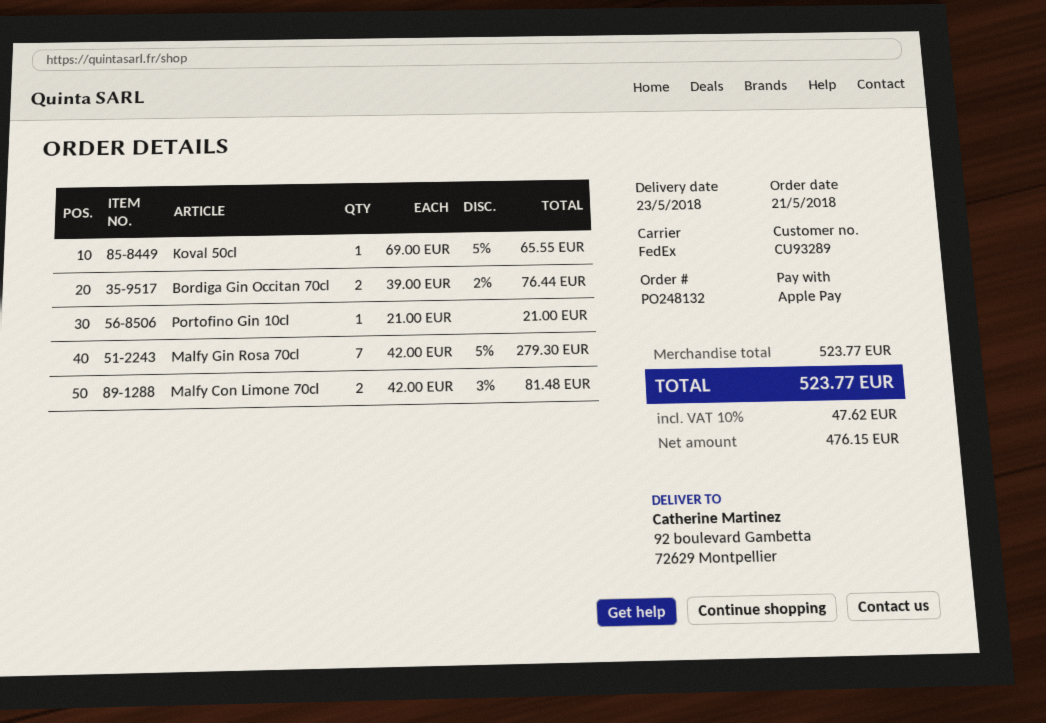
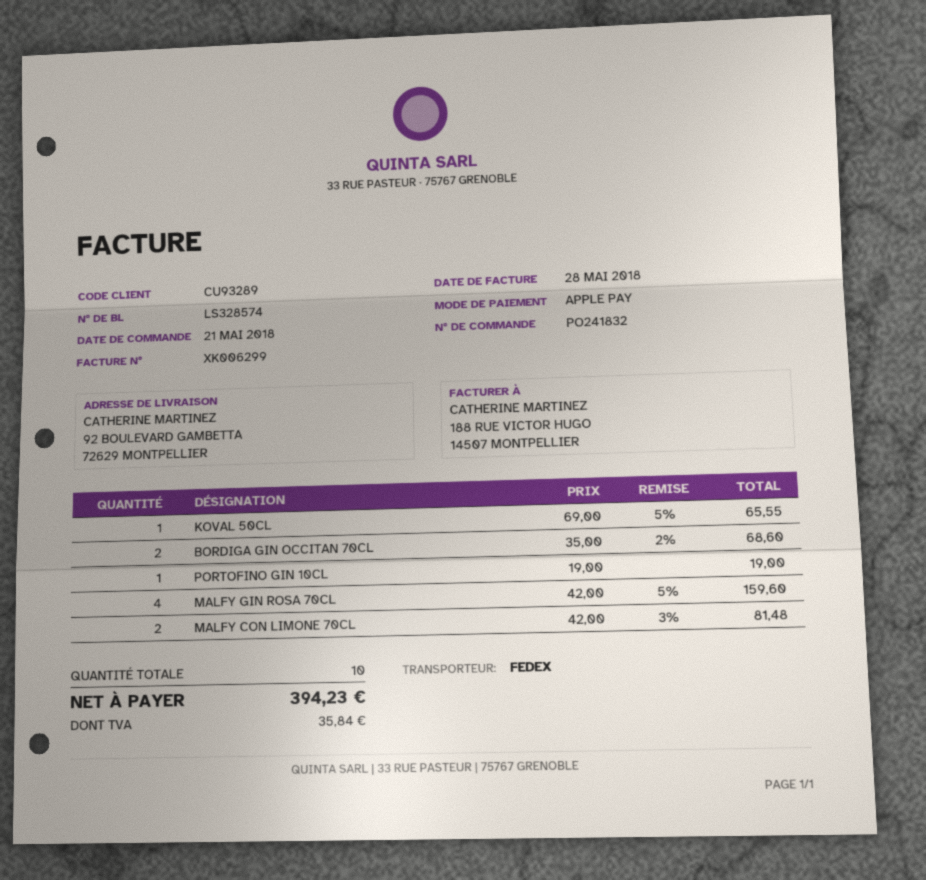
order number: PO248132 -> PO241832
Bordiga Gin Occitan 70cl: 2 x 39.00 - 2% = 76.44 -> 2 x 35.00 - 2% = 68.60
Portofino Gin 10cl: 1 x 21.00 = 21.00 -> 1 x 19.00 = 19.00
Malfy Gin Rosa 70cl: 7 x 42.00 - 5% = 279.30 -> 4 x 42.00 - 5% = 159.60
tax: 47.62 -> 35.84
total: 523.77 -> 394.23

